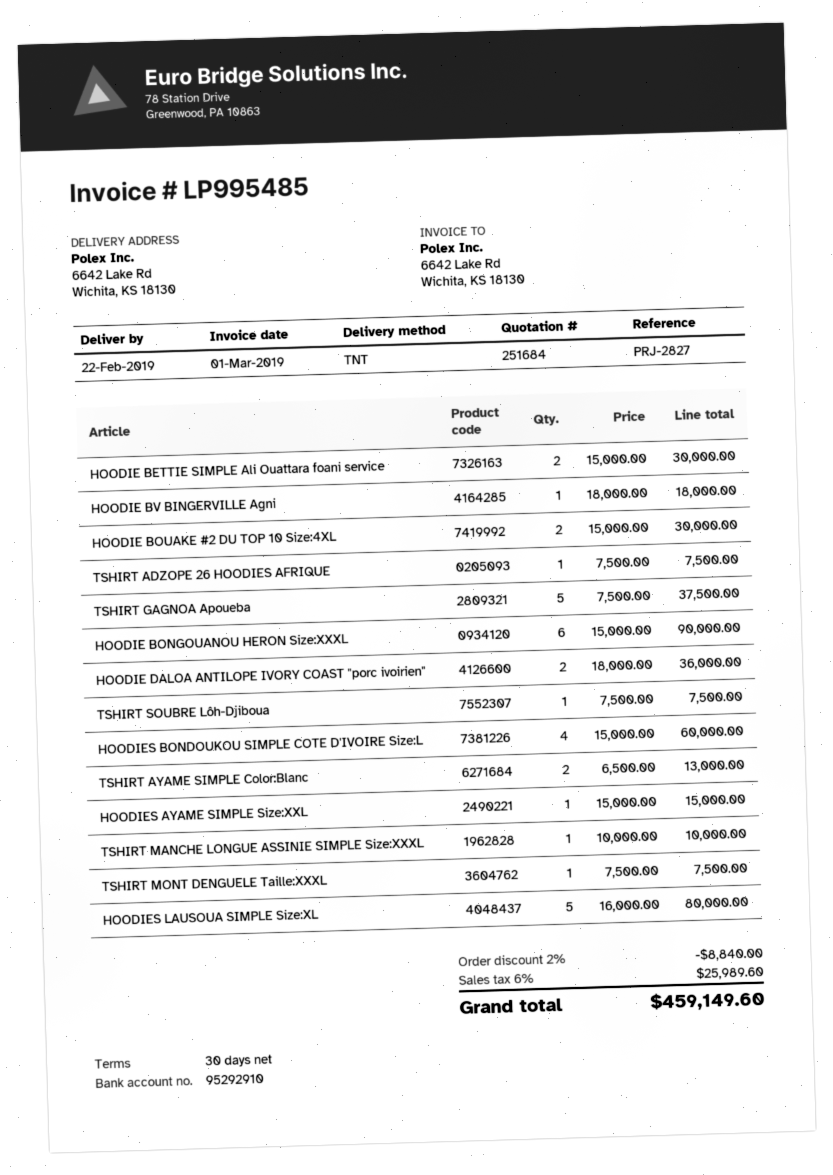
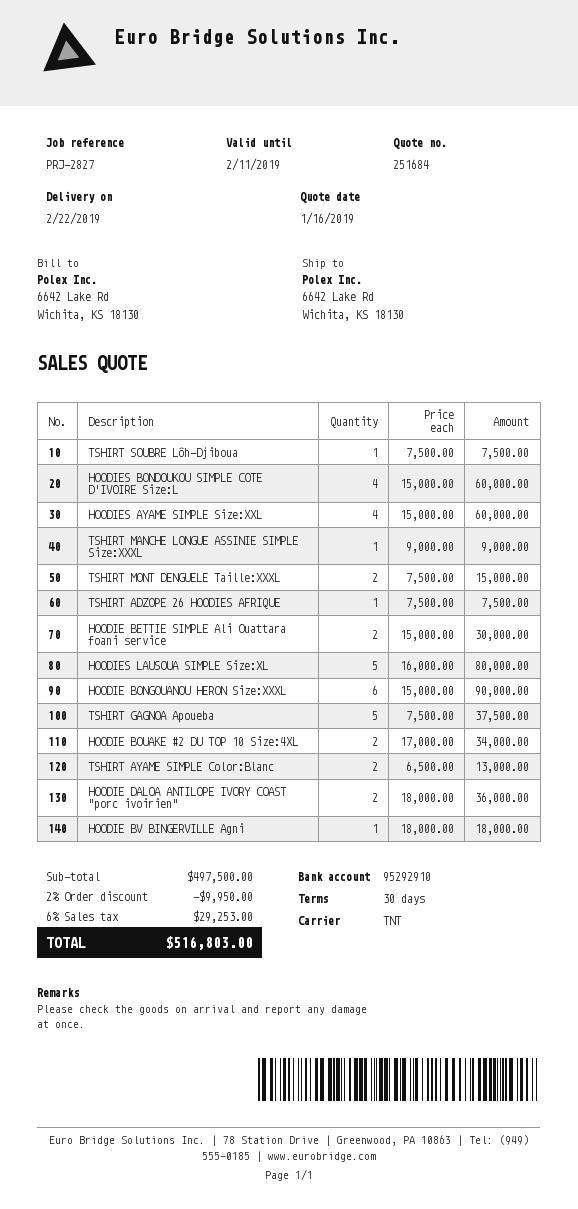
HOODIE BOUAKE #2 DU TOP 10 Size:4XL: 2 x 15000.00 = 30000.00 -> 2 x 17000.00 = 34000.00
HOODIES AYAME SIMPLE Size:XXL: 1 x 15000.00 = 15000.00 -> 4 x 15000.00 = 60000.00
TSHIRT MANCHE LONGUE ASSINIE SIMPLE Size:XXXL: 1 x 10000.00 = 10000.00 -> 1 x 9000.00 = 9000.00
TSHIRT MONT DENGUELE Taille:XXXL: 1 x 7500.00 = 7500.00 -> 2 x 7500.00 = 15000.00
discount: 2% = 8840.00 -> 2% = 9950.00
tax: 6% = 25989.60 -> 6% = 29253.00
total: 459149.60 -> 516803.00

